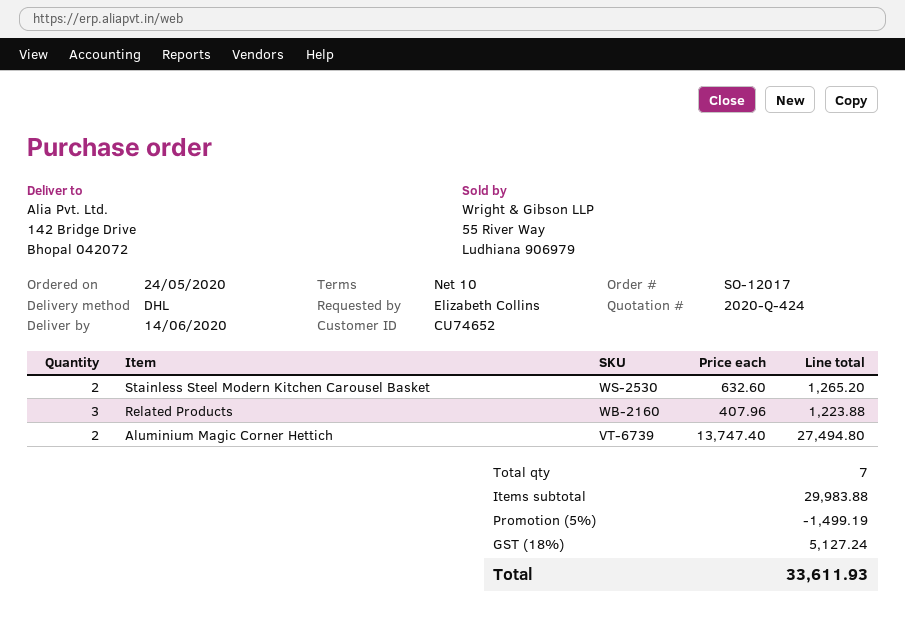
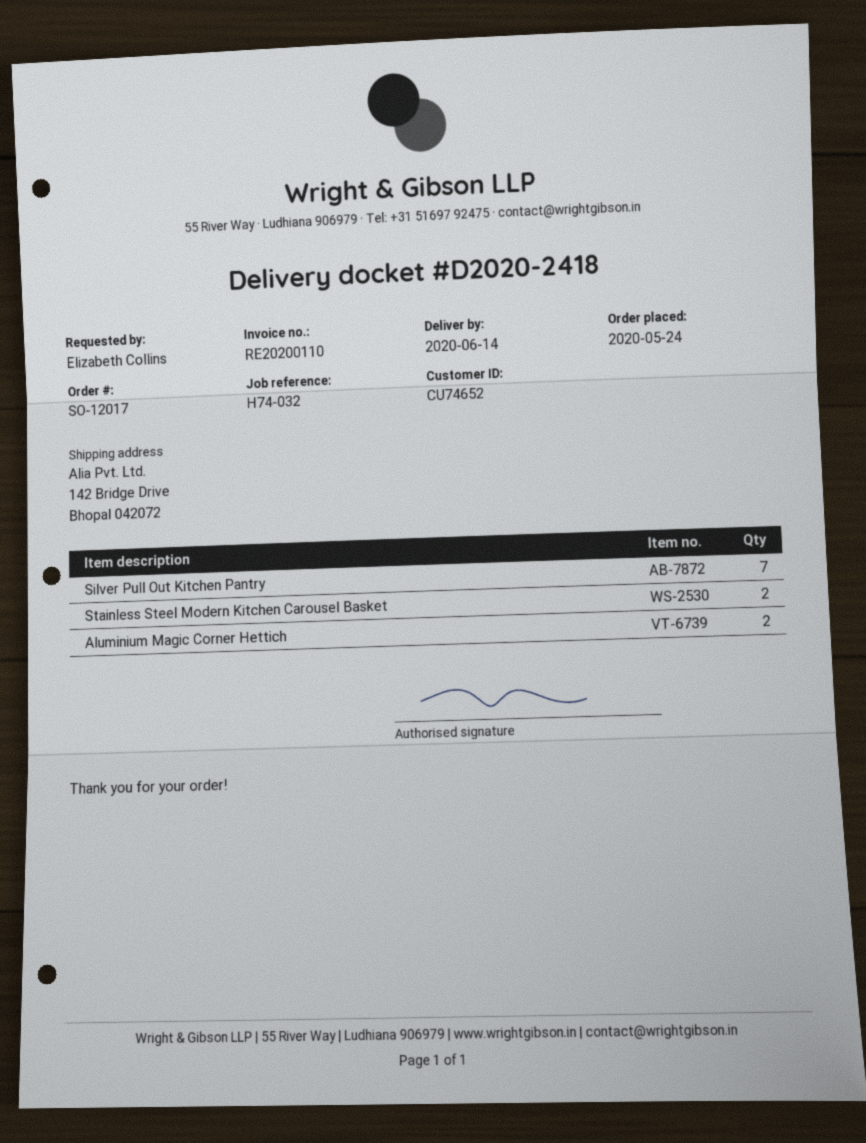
Related Products: 3 -> none
Silver Pull Out Kitchen Pantry: none -> 7

